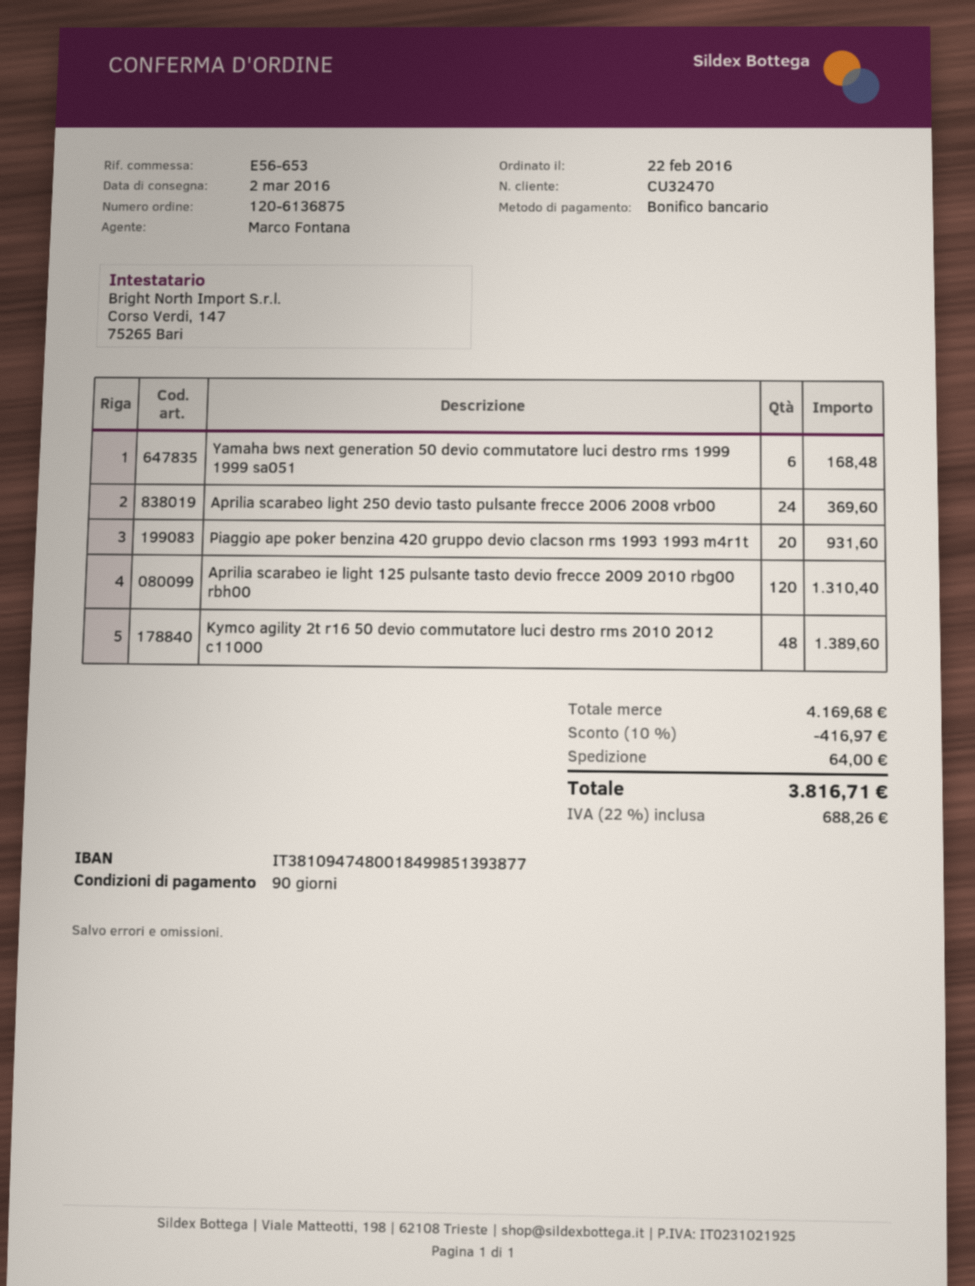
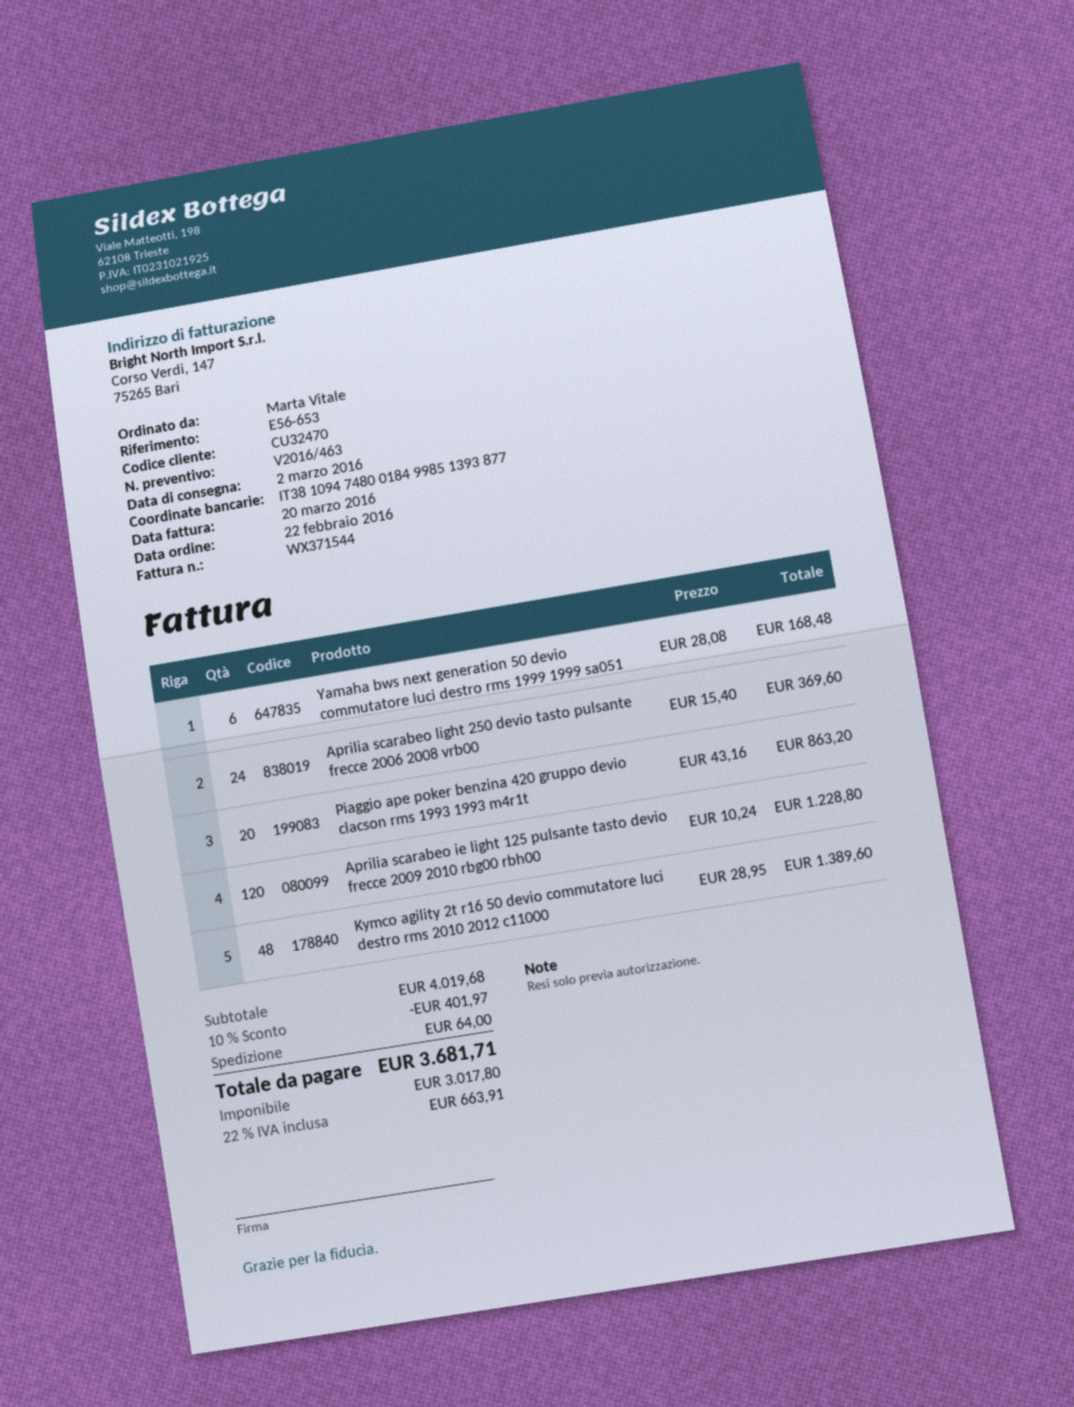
Piaggio ape poker benzina 420 gruppo devio clacson rms 1993 1993 m4r1t: 20 for 931.60 -> 20 for 863.20
Aprilia scarabeo ie light 125 pulsante tasto devio frecce 2009 2010 rbg00 rbh00: 120 for 1310.40 -> 120 for 1228.80
subtotal: 4169.68 -> 4019.68
discount: 10% = 416.97 -> 10% = 401.97
tax: 22% = 688.26 -> 22% = 663.91
total: 3816.71 -> 3681.71

